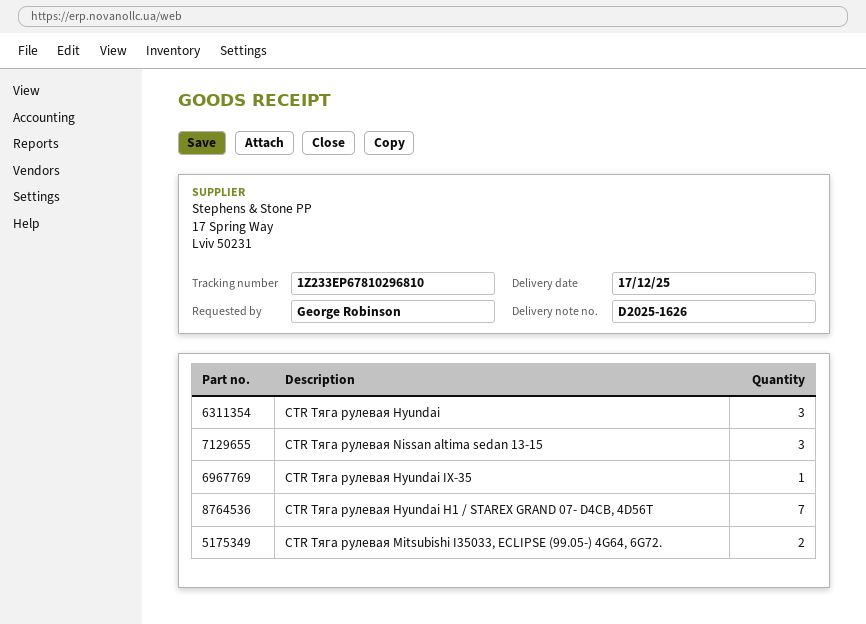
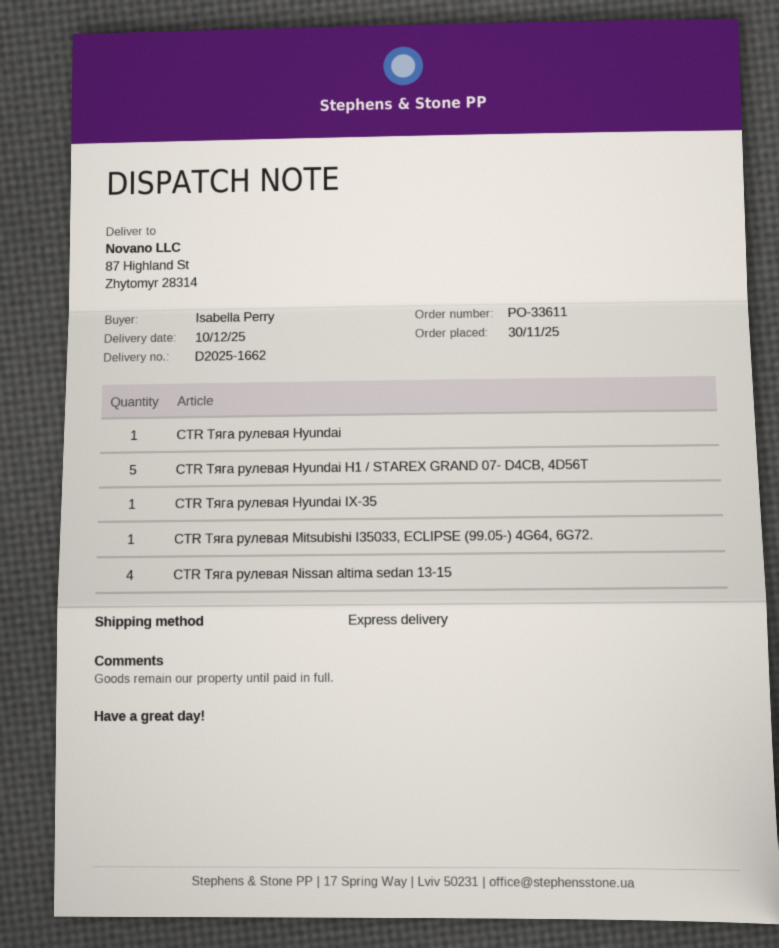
delivery note number: D2025-1626 -> D2025-1662
delivery date: 2025-12-17 -> 2025-12-10
ordered by: George Robinson -> Isabella Perry
CTR Тяга рулевая Hyundai: 3 -> 1
CTR Тяга рулевая Nissan altima sedan 13-15: 3 -> 4
CTR Тяга рулевая Hyundai H1 / STAREX GRAND 07- D4CB, 4D56T: 7 -> 5
CTR Тяга рулевая Mitsubishi I35033, ECLIPSE (99.05-) 4G64, 6G72.: 2 -> 1

